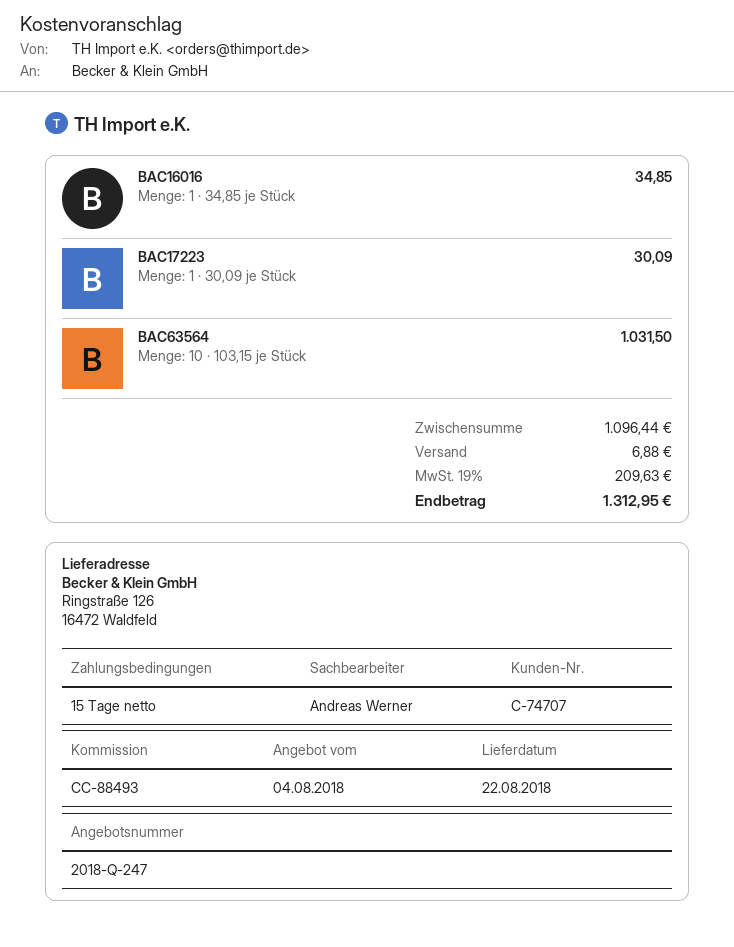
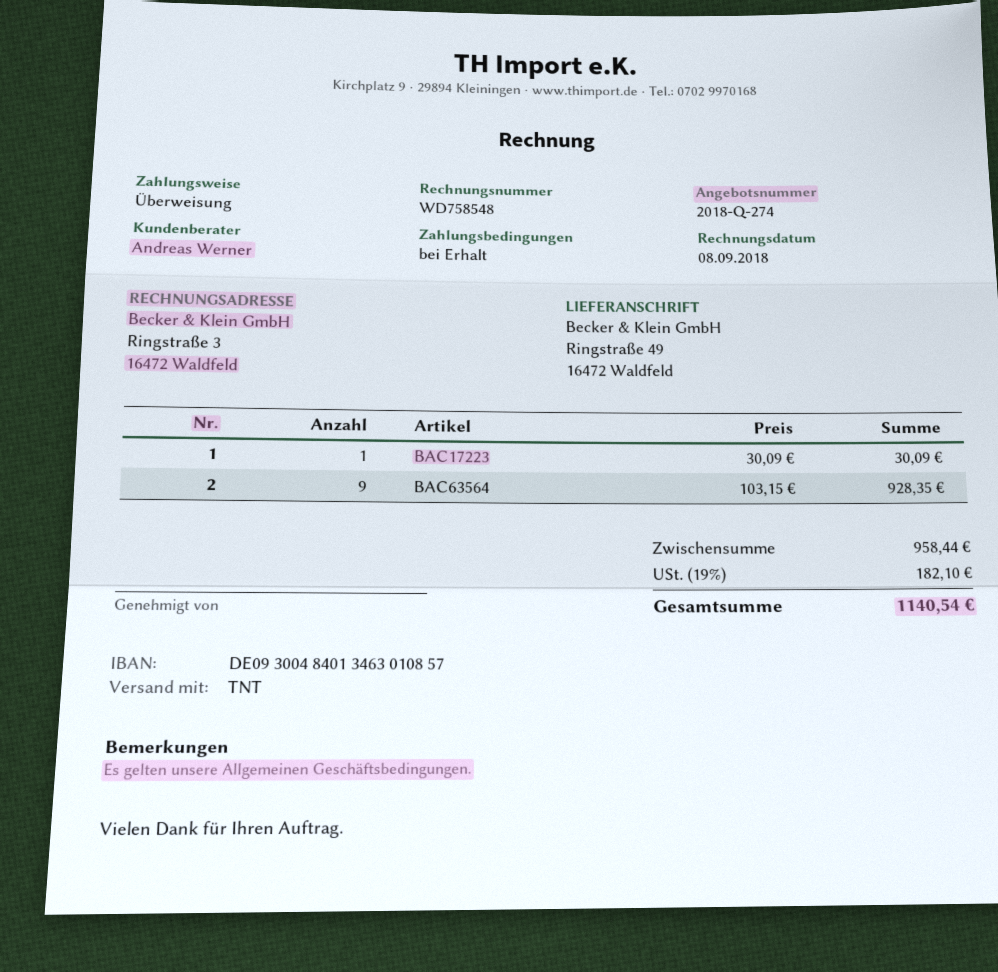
quote number: 2018-Q-247 -> 2018-Q-274
payment terms: 15 days -> on receipt
ship to: Ringstraße 126, 16472 Waldfeld -> Ringstraße 49, 16472 Waldfeld
BAC16016: 1 x 34.85 = 34.85 -> none
BAC63564: 10 x 103.15 = 1031.50 -> 9 x 103.15 = 928.35
subtotal: 1096.44 -> 958.44
shipping: 6.88 -> none
tax: 19% = 209.63 -> 19% = 182.10
total: 1312.95 -> 1140.54

